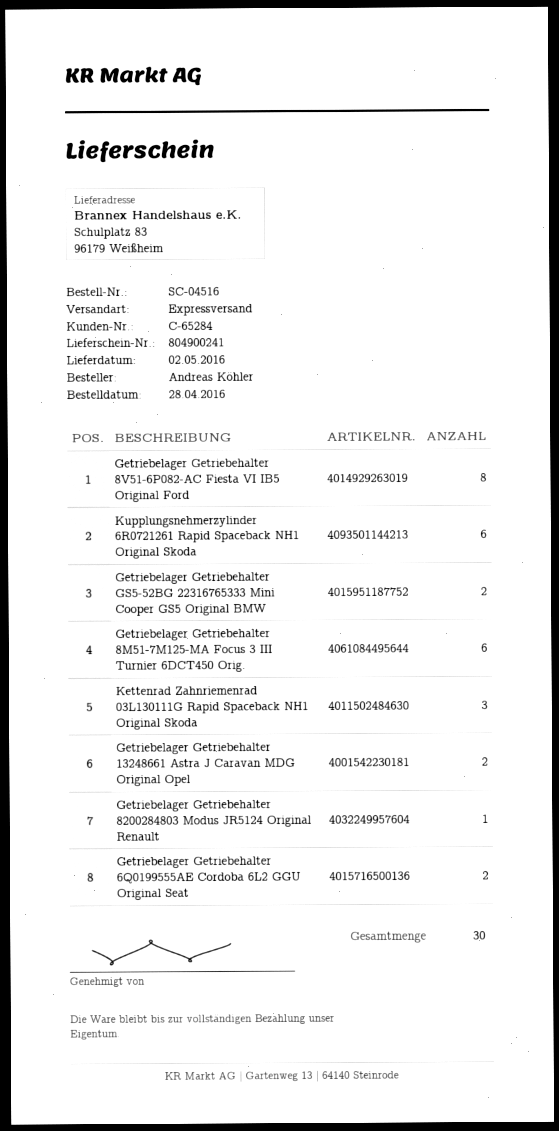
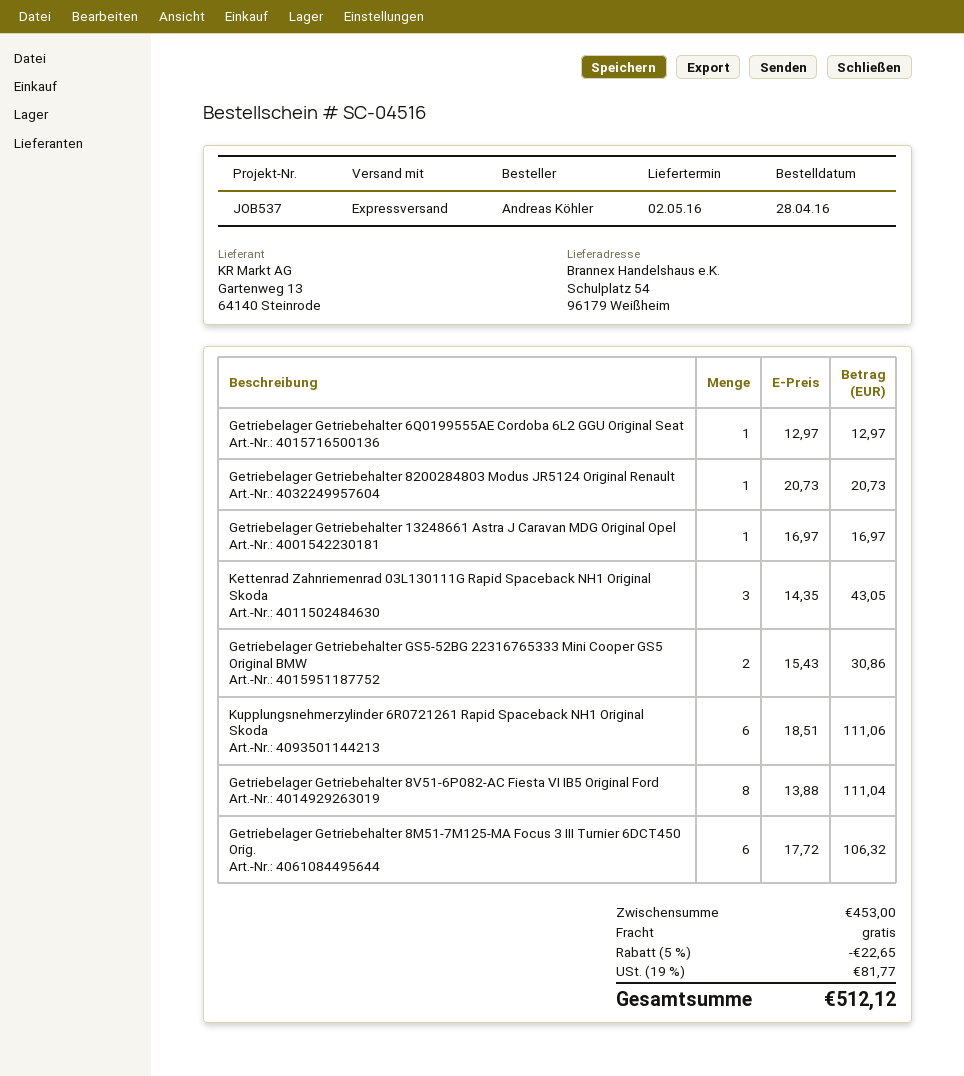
ship to: Schulplatz 83, 96179 Weißheim -> Schulplatz 54, 96179 Weißheim
Getriebelager Getriebehalter 13248661 Astra J Caravan MDG Original Opel: 2 -> 1
Getriebelager Getriebehalter 6Q0199555AE Cordoba 6L2 GGU Original Seat: 2 -> 1

